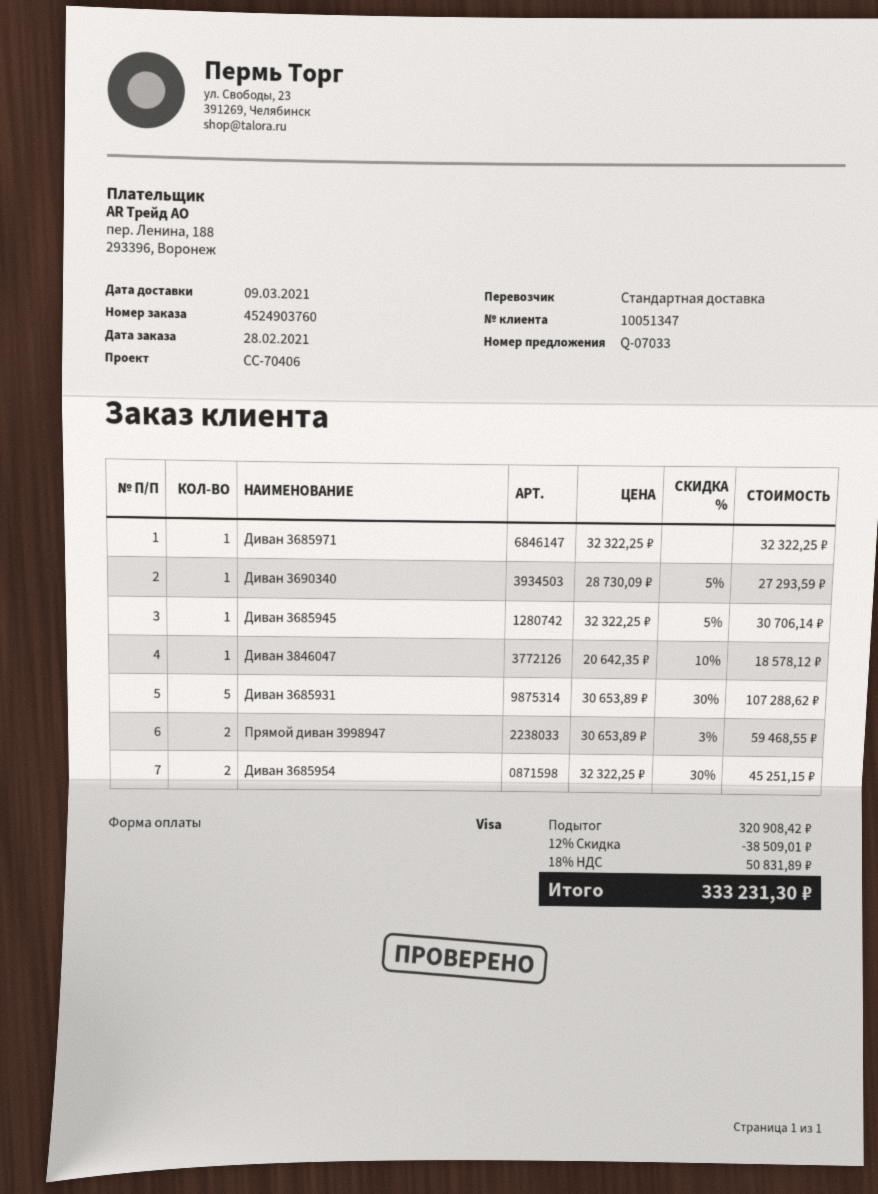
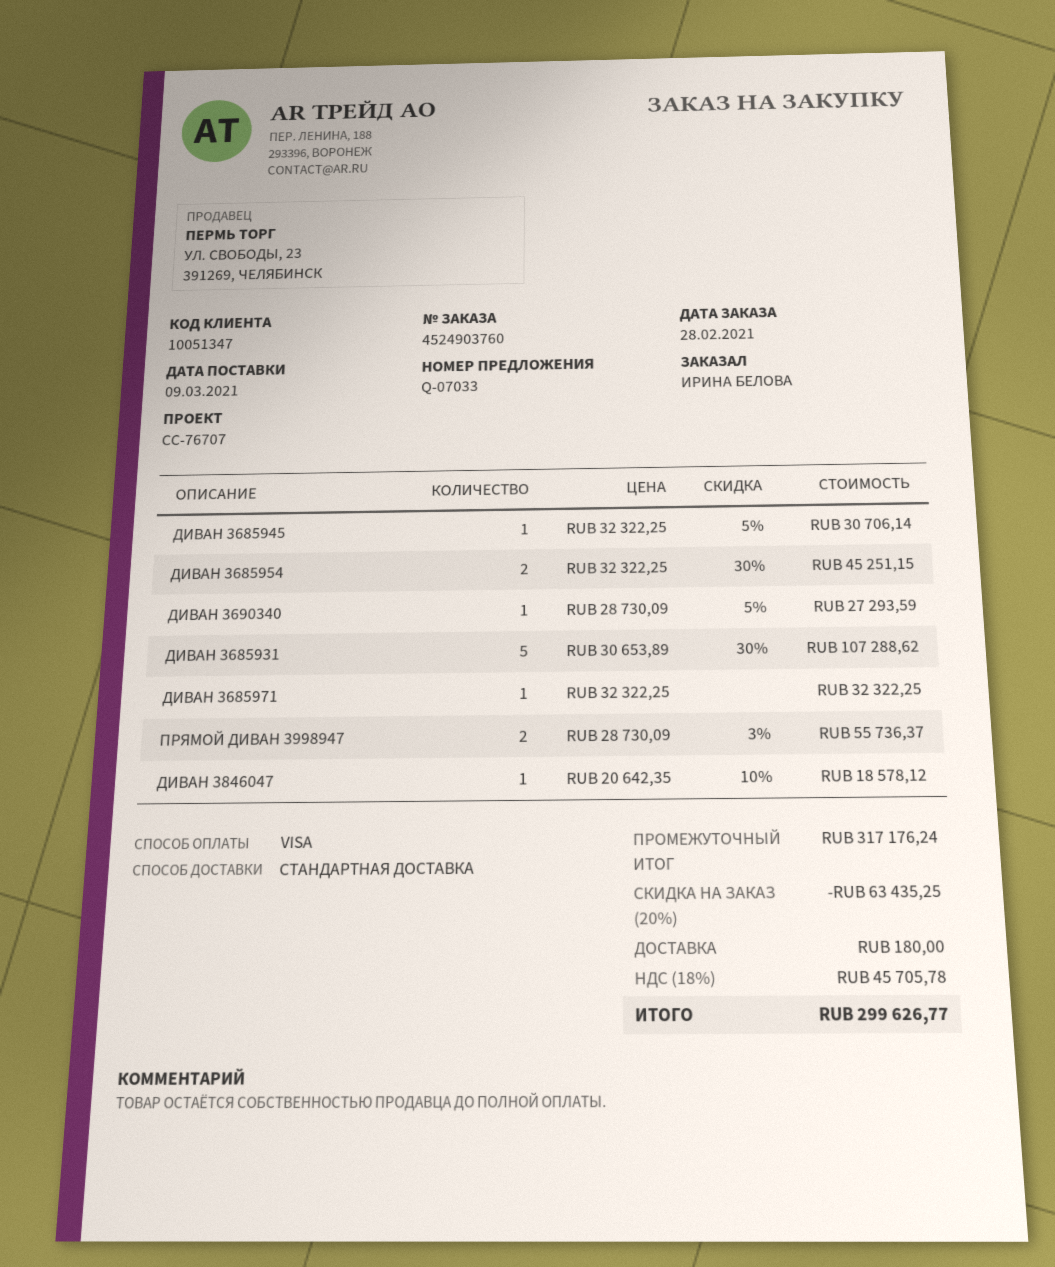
reference: CC-70406 -> CC-76707
Прямой диван 3998947: 2 x 30653.89 - 3% = 59468.55 -> 2 x 28730.09 - 3% = 55736.37
subtotal: 320908.42 -> 317176.24
discount: 12% = 38509.01 -> 20% = 63435.25
shipping: none -> 180.00
tax: 18% = 50831.89 -> 18% = 45705.78
total: 333231.30 -> 299626.77

